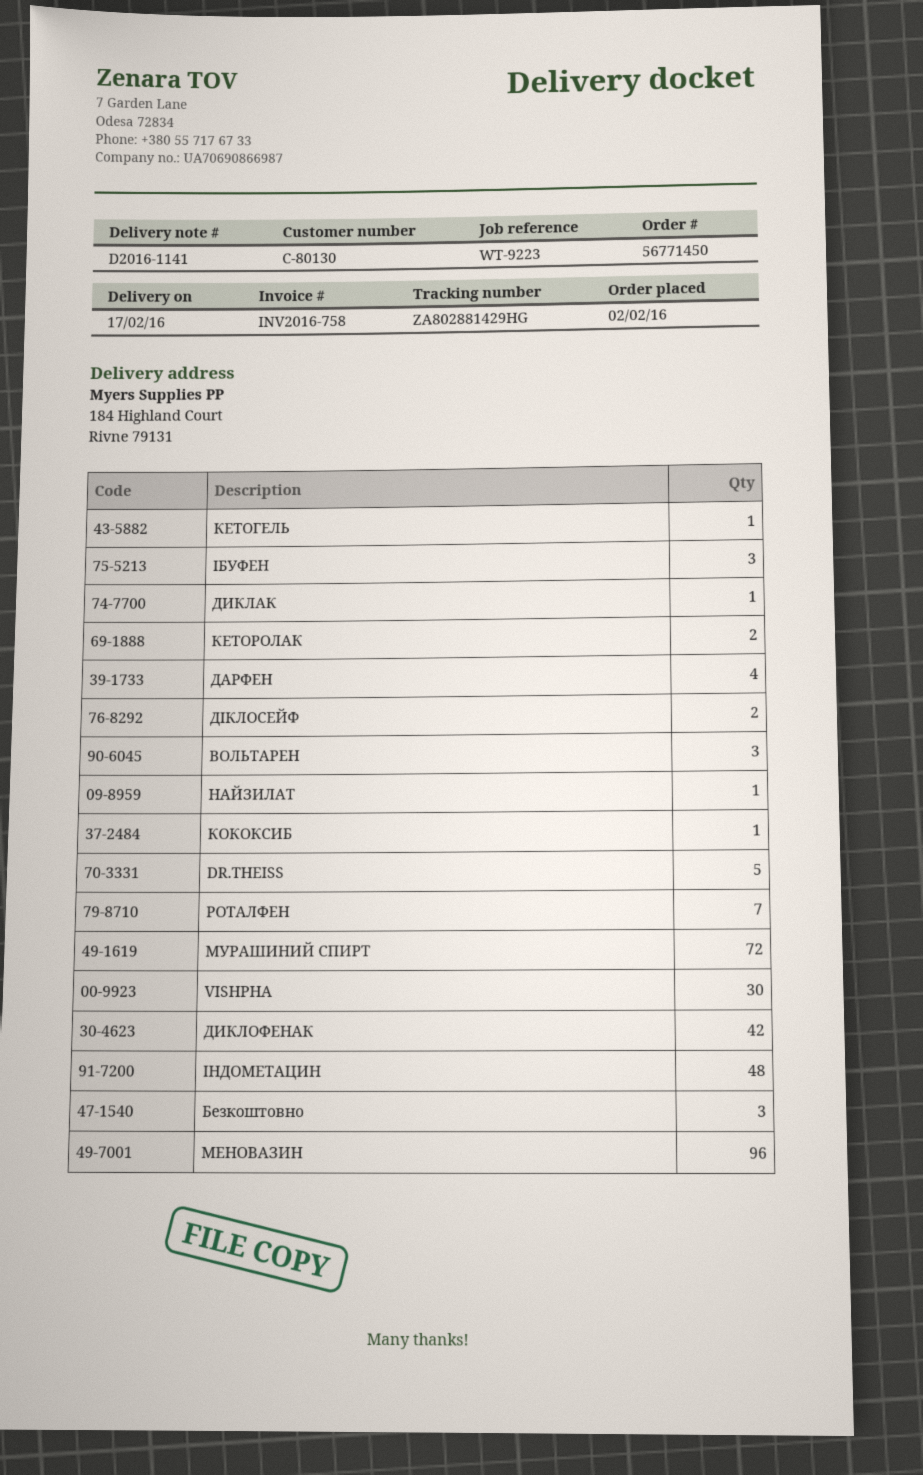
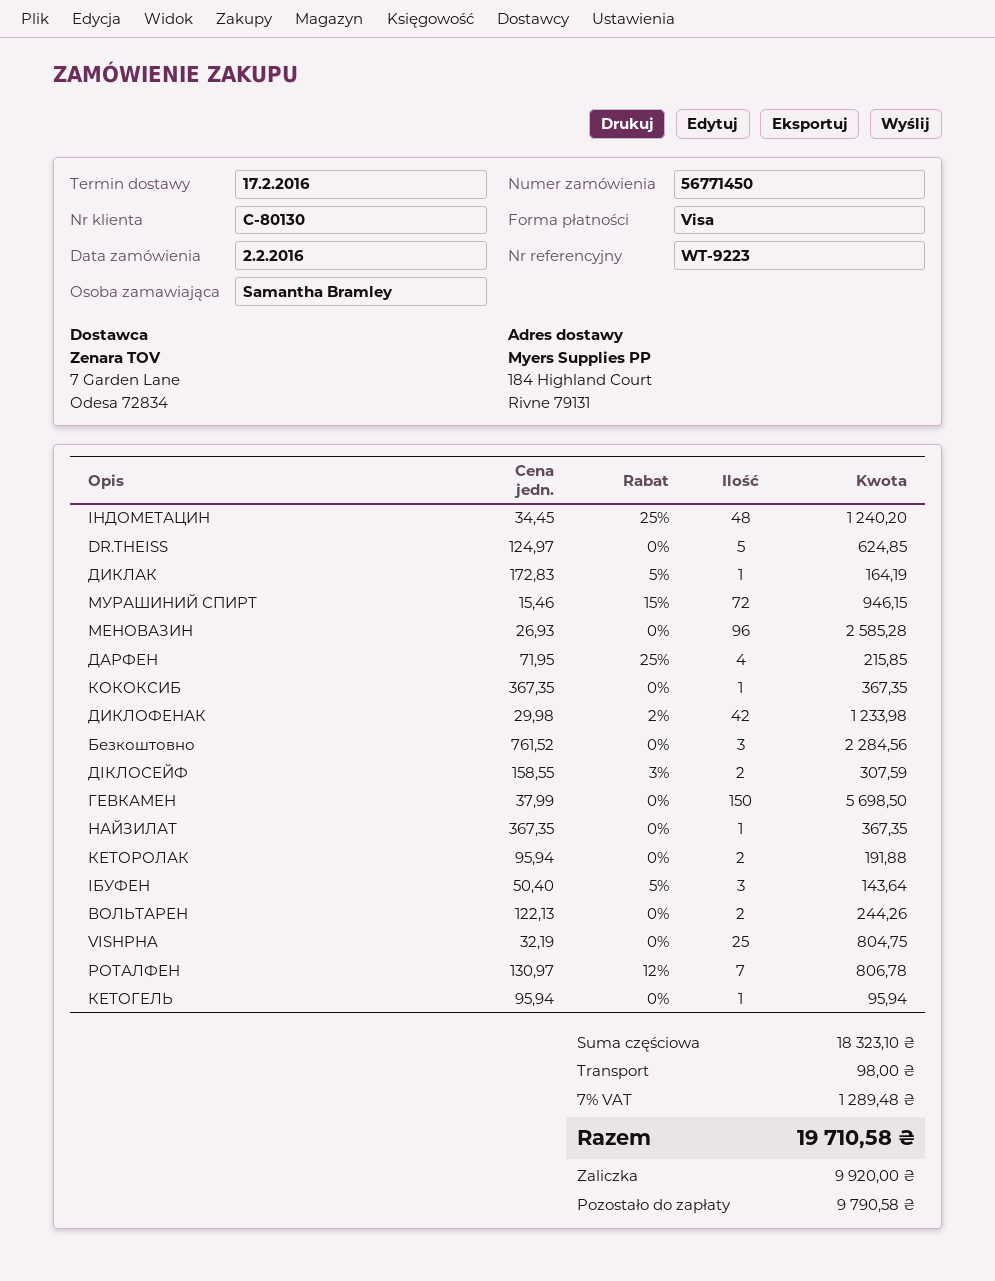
ВОЛЬТАРЕН: 3 -> 2
VISHPHA: 30 -> 25
ГЕВКАМЕН: none -> 150

